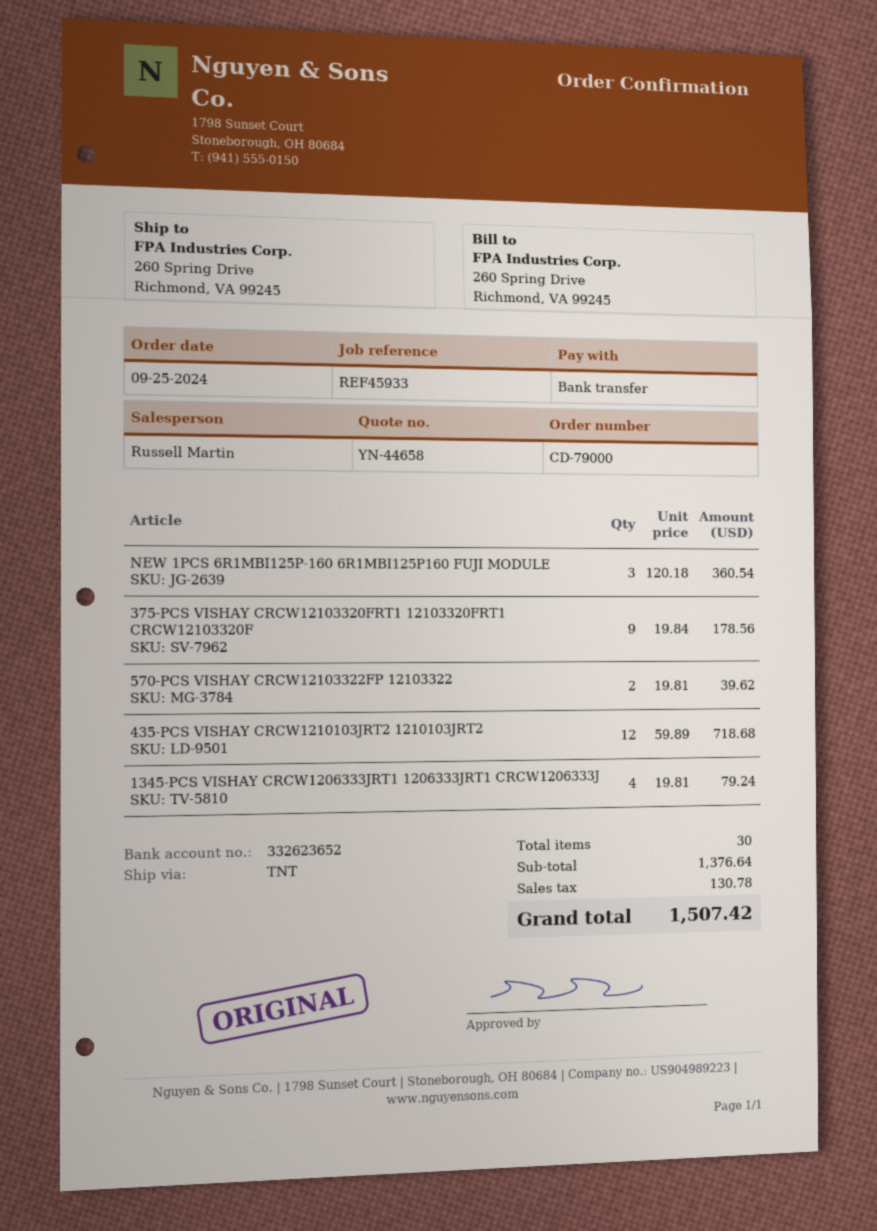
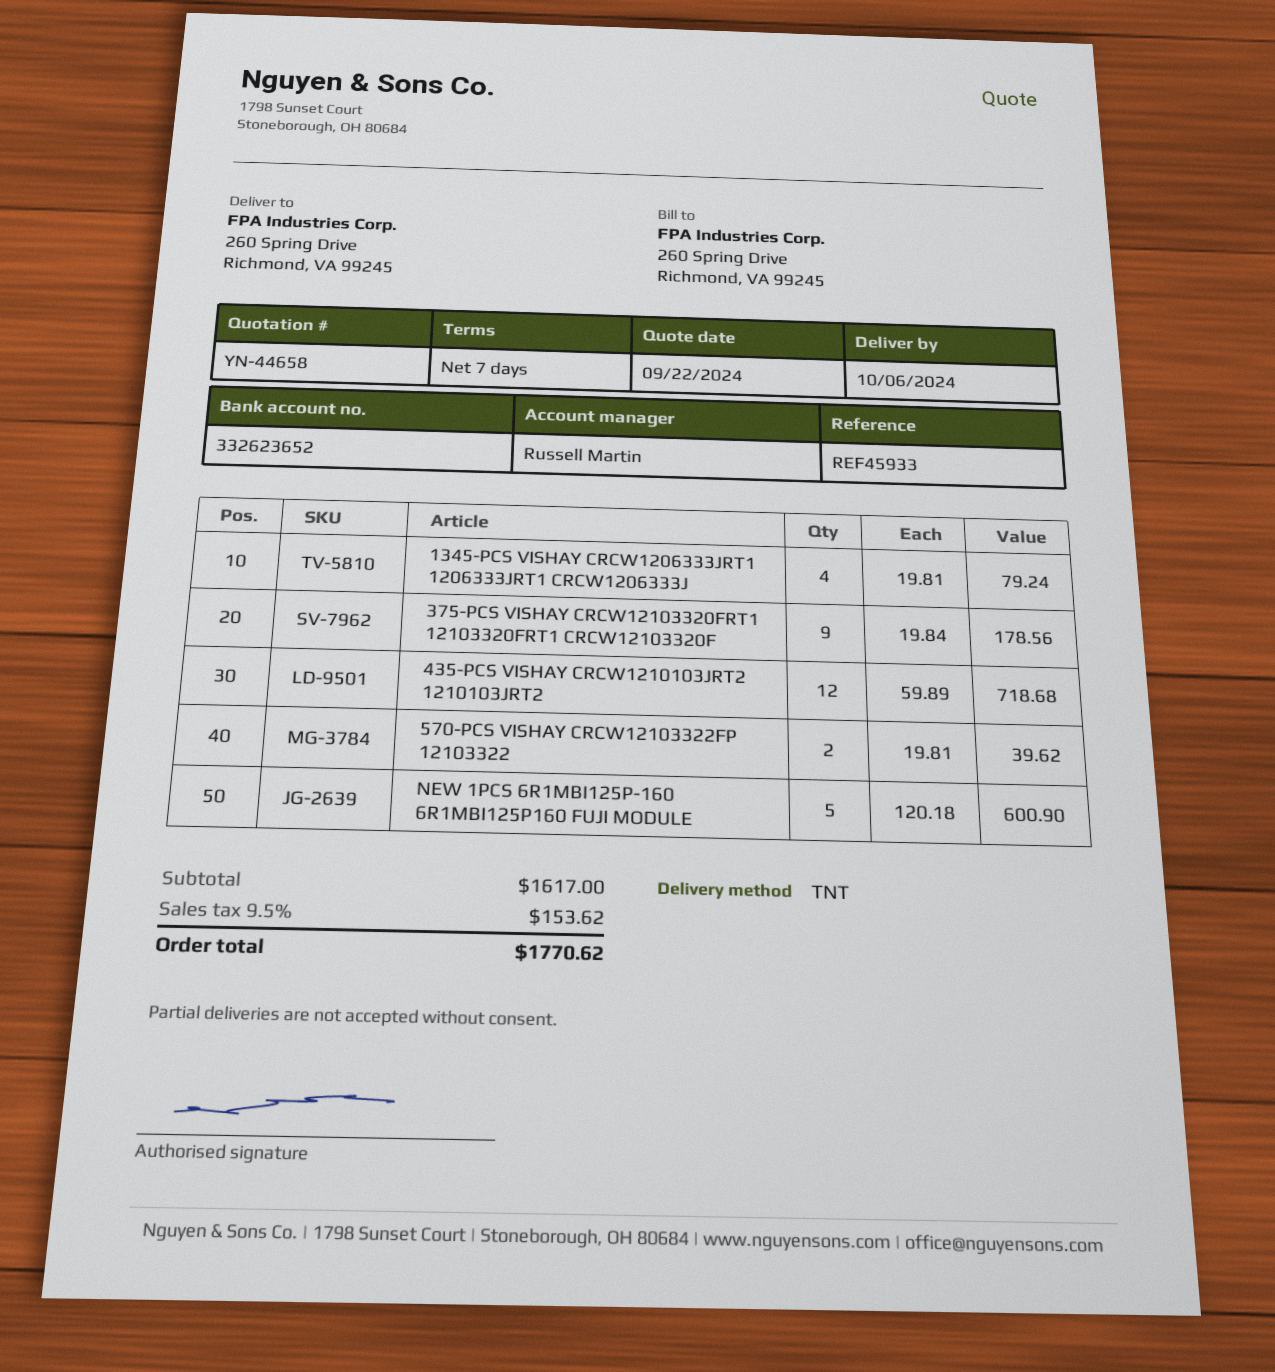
NEW 1PCS 6R1MBI125P-160 6R1MBI125P160 FUJI MODULE: 3 x 120.18 = 360.54 -> 5 x 120.18 = 600.90
subtotal: 1376.64 -> 1617.00
tax: 130.78 -> 153.62
total: 1507.42 -> 1770.62

